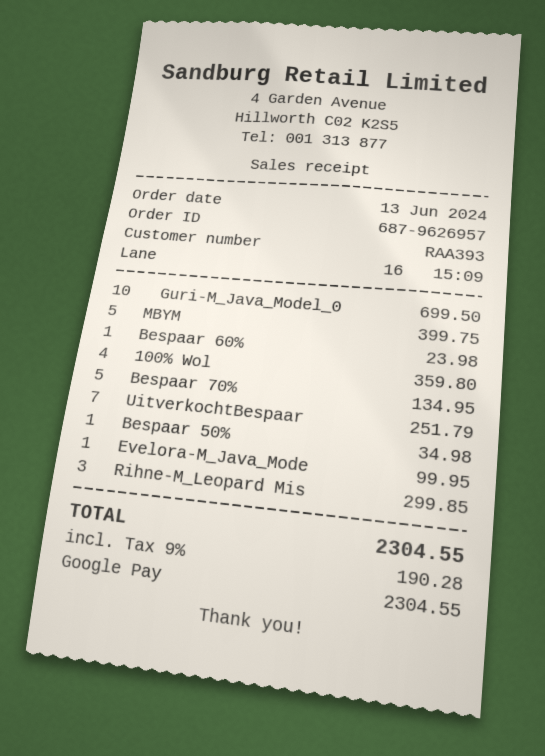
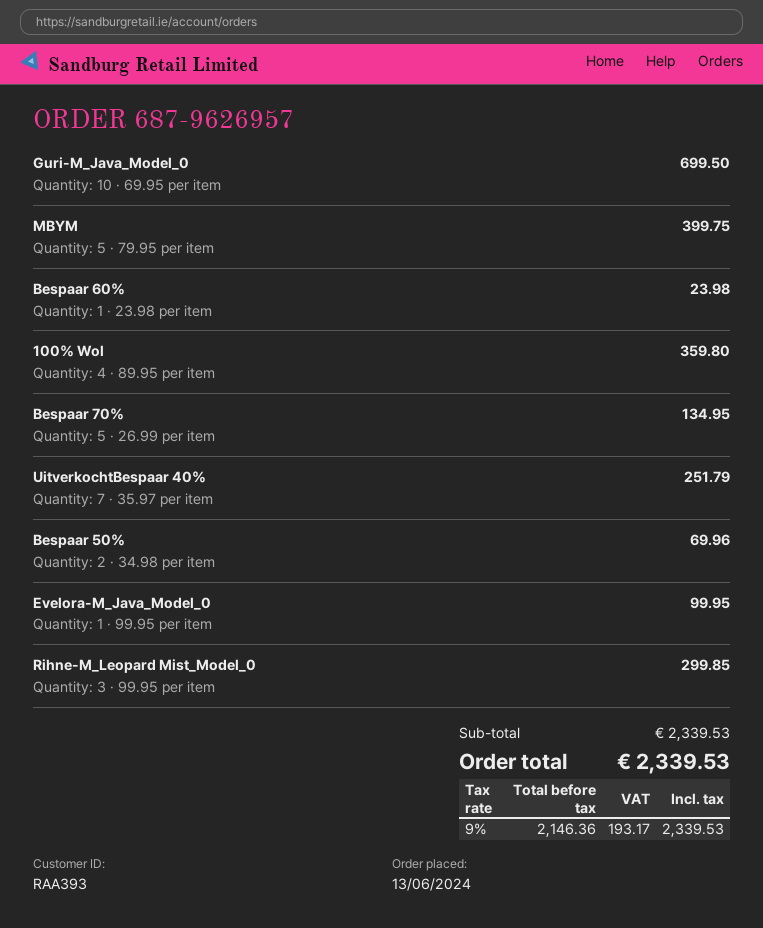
Bespaar 50%: 1 for 34.98 -> 2 for 69.96
tax: 9% = 190.28 -> 9% = 193.17
total: 2304.55 -> 2339.53

